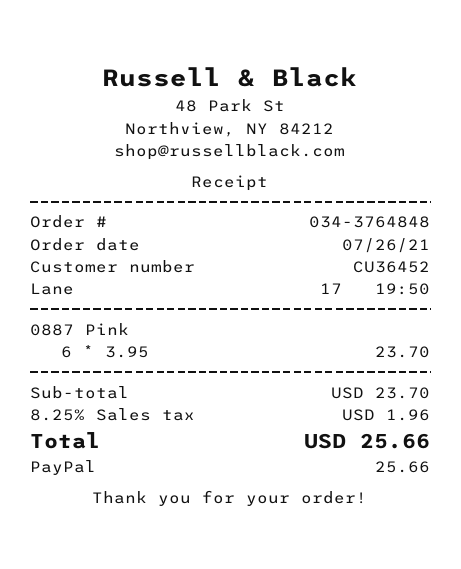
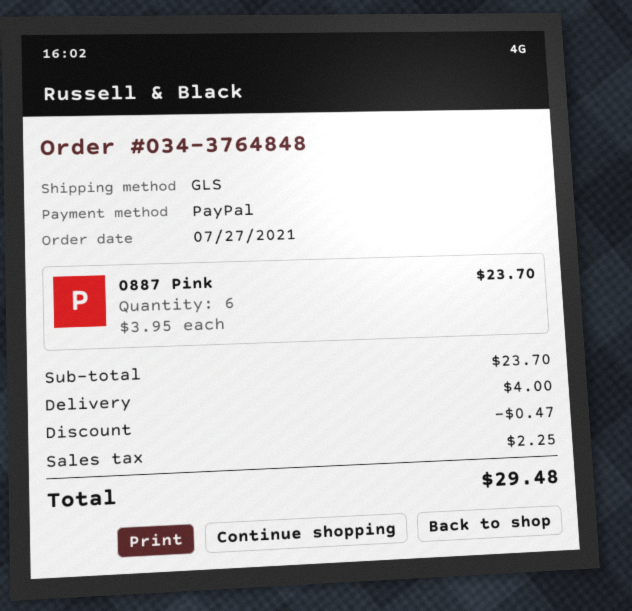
order date: 2021-07-26 -> 2021-07-27
discount: none -> 0.47
shipping: none -> 4.00
tax: 1.96 -> 2.25
total: 25.66 -> 29.48

